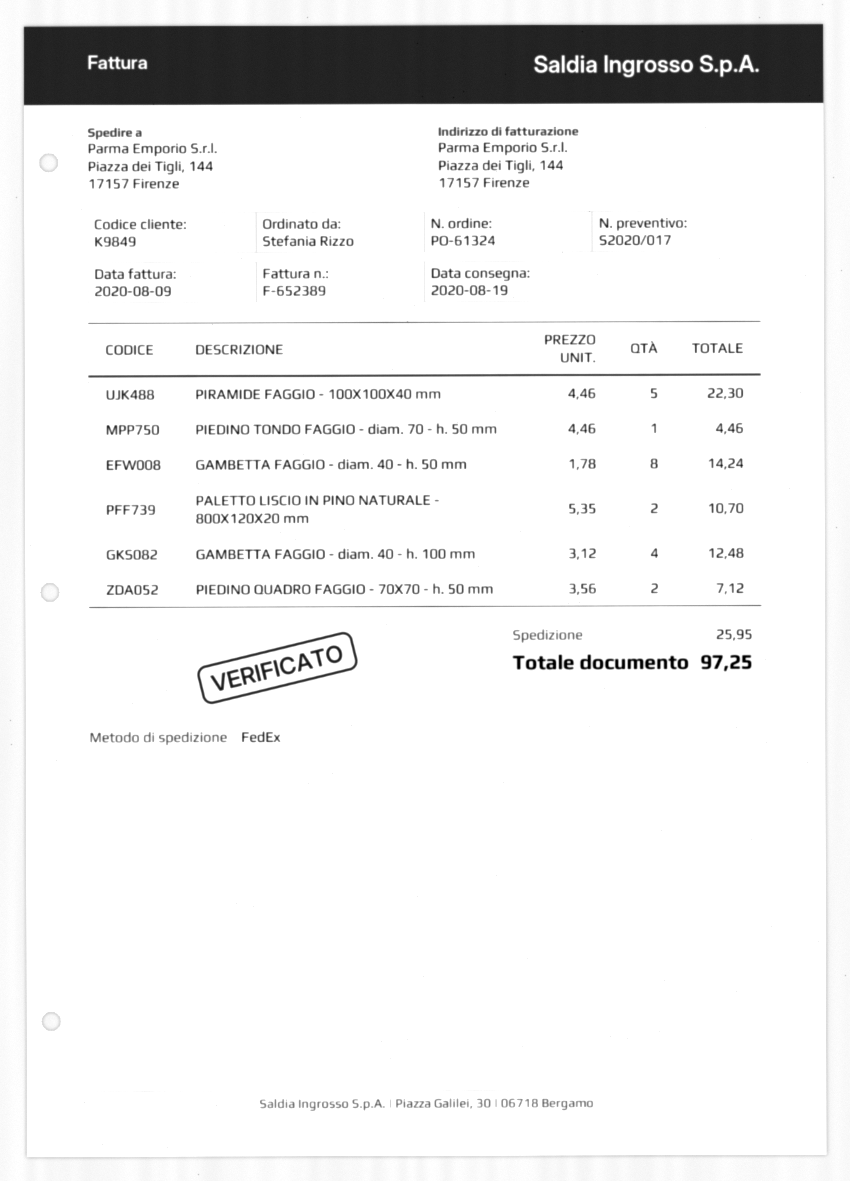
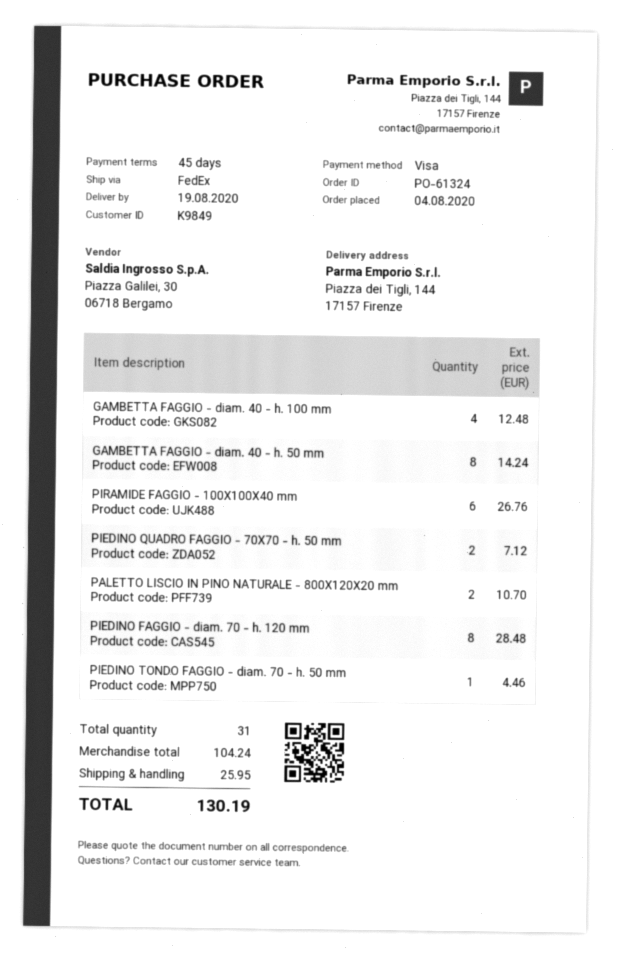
PIRAMIDE FAGGIO - 100X100X40 mm: 5 for 22.30 -> 6 for 26.76
PIEDINO FAGGIO - diam. 70 - h. 120 mm: none -> 8 for 28.48
total: 97.25 -> 130.19

